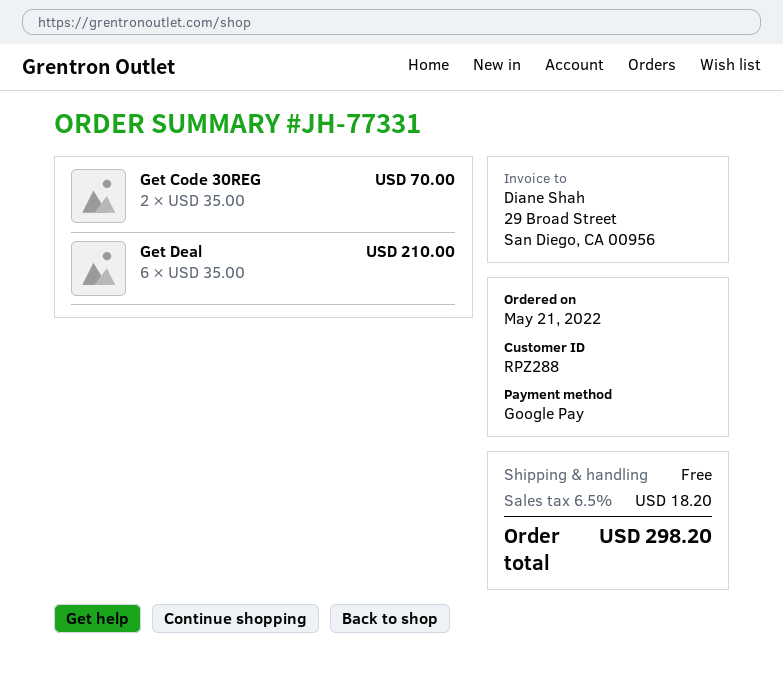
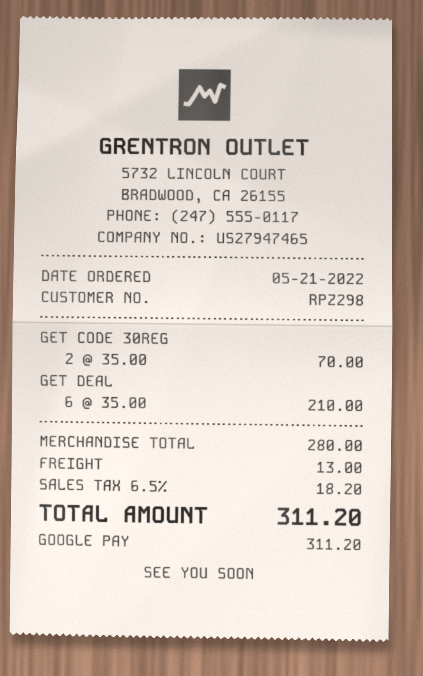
customer number: RPZ288 -> RPZ298
shipping: 0.00 -> 13.00
total: 298.20 -> 311.20

